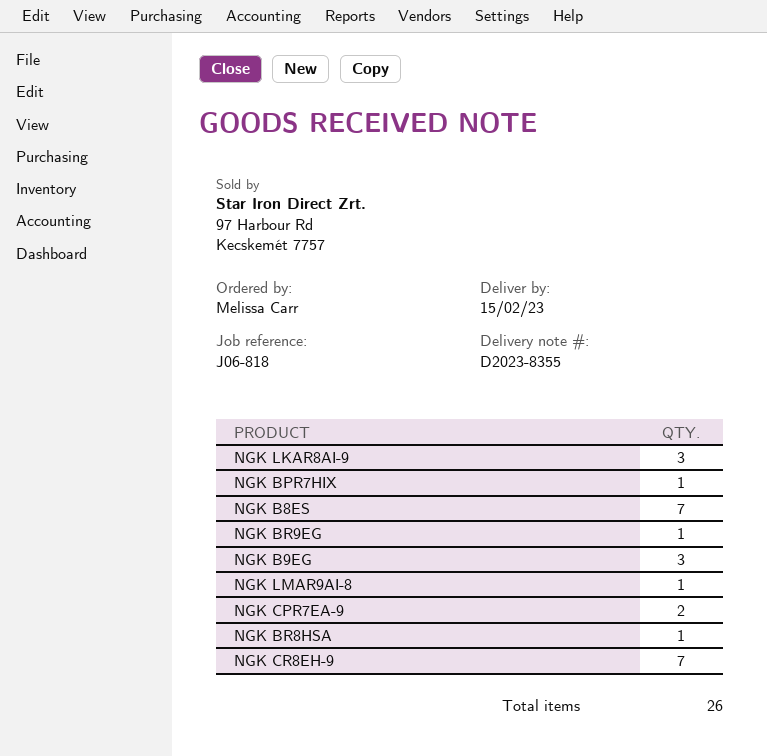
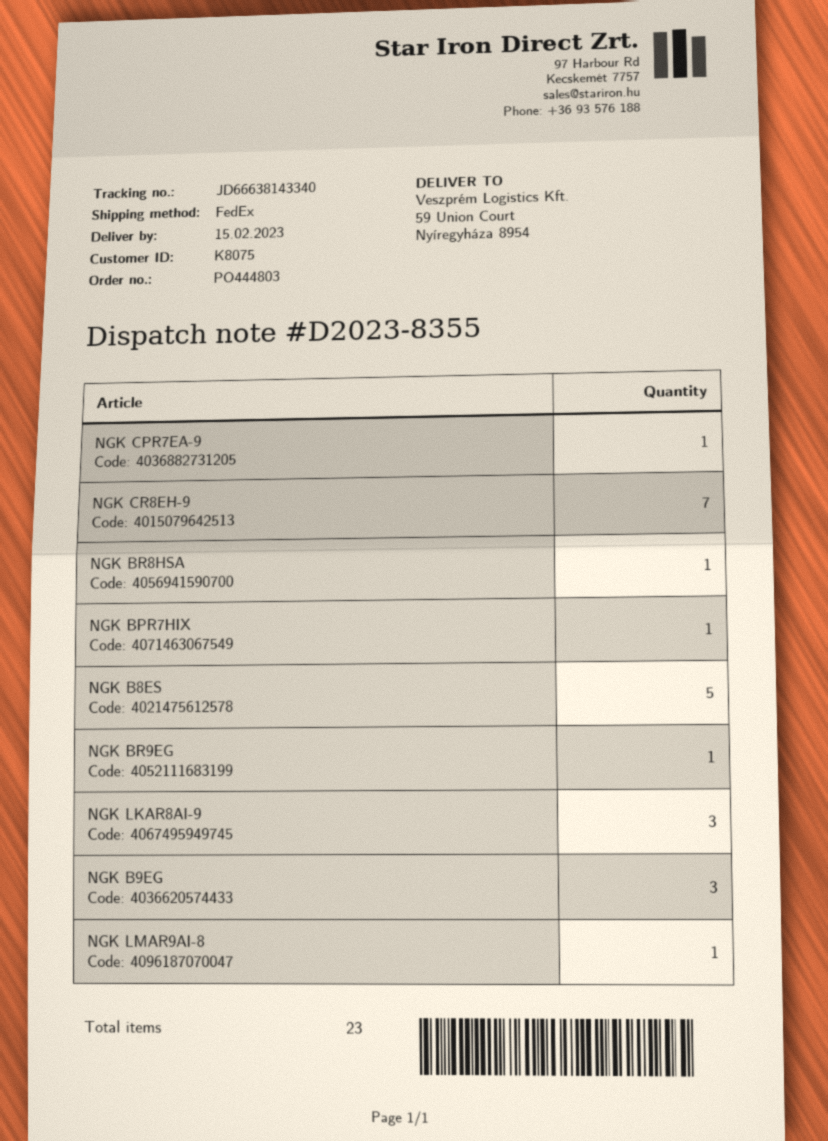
NGK B8ES: 7 -> 5
NGK CPR7EA-9: 2 -> 1
total quantity: 26 -> 23

